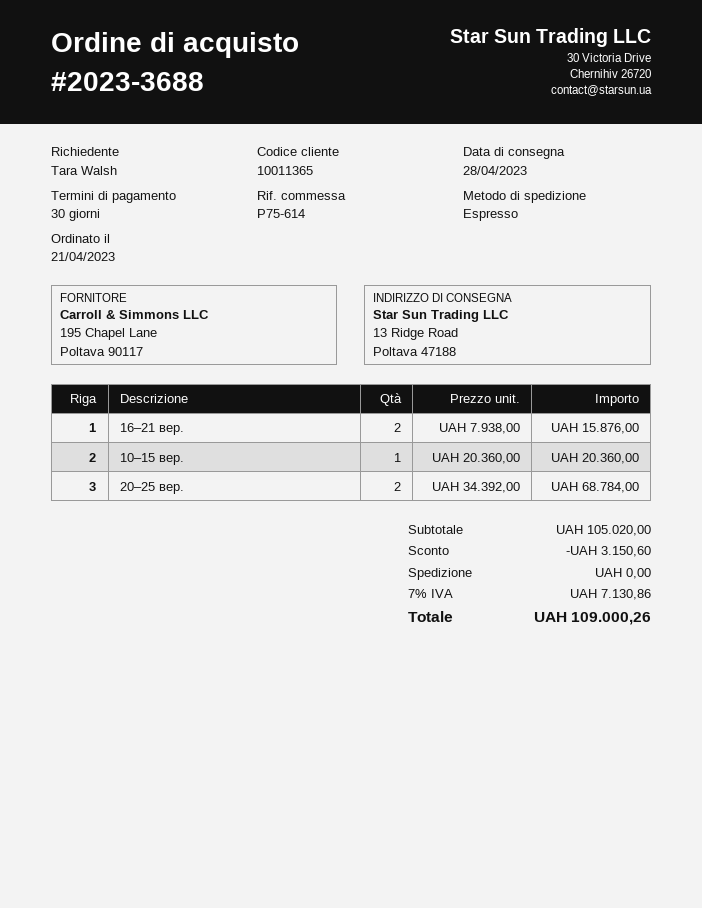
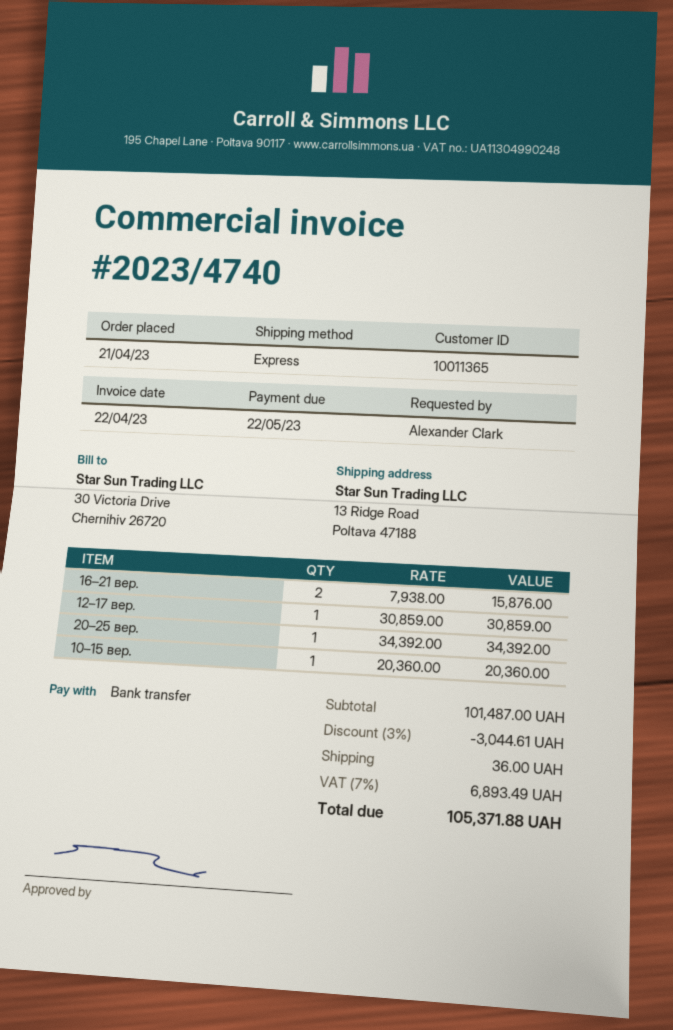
ordered by: Tara Walsh -> Alexander Clark
20–25 вер.: 2 x 34392.00 = 68784.00 -> 1 x 34392.00 = 34392.00
12–17 вер.: none -> 1 x 30859.00 = 30859.00
subtotal: 105020.00 -> 101487.00
discount: 3150.60 -> 3044.61
shipping: 0.00 -> 36.00
tax: 7% = 7130.86 -> 7% = 6893.49
total: 109000.26 -> 105371.88

